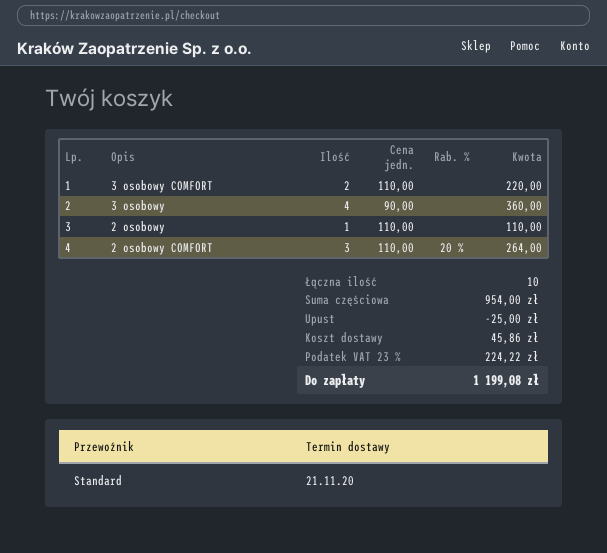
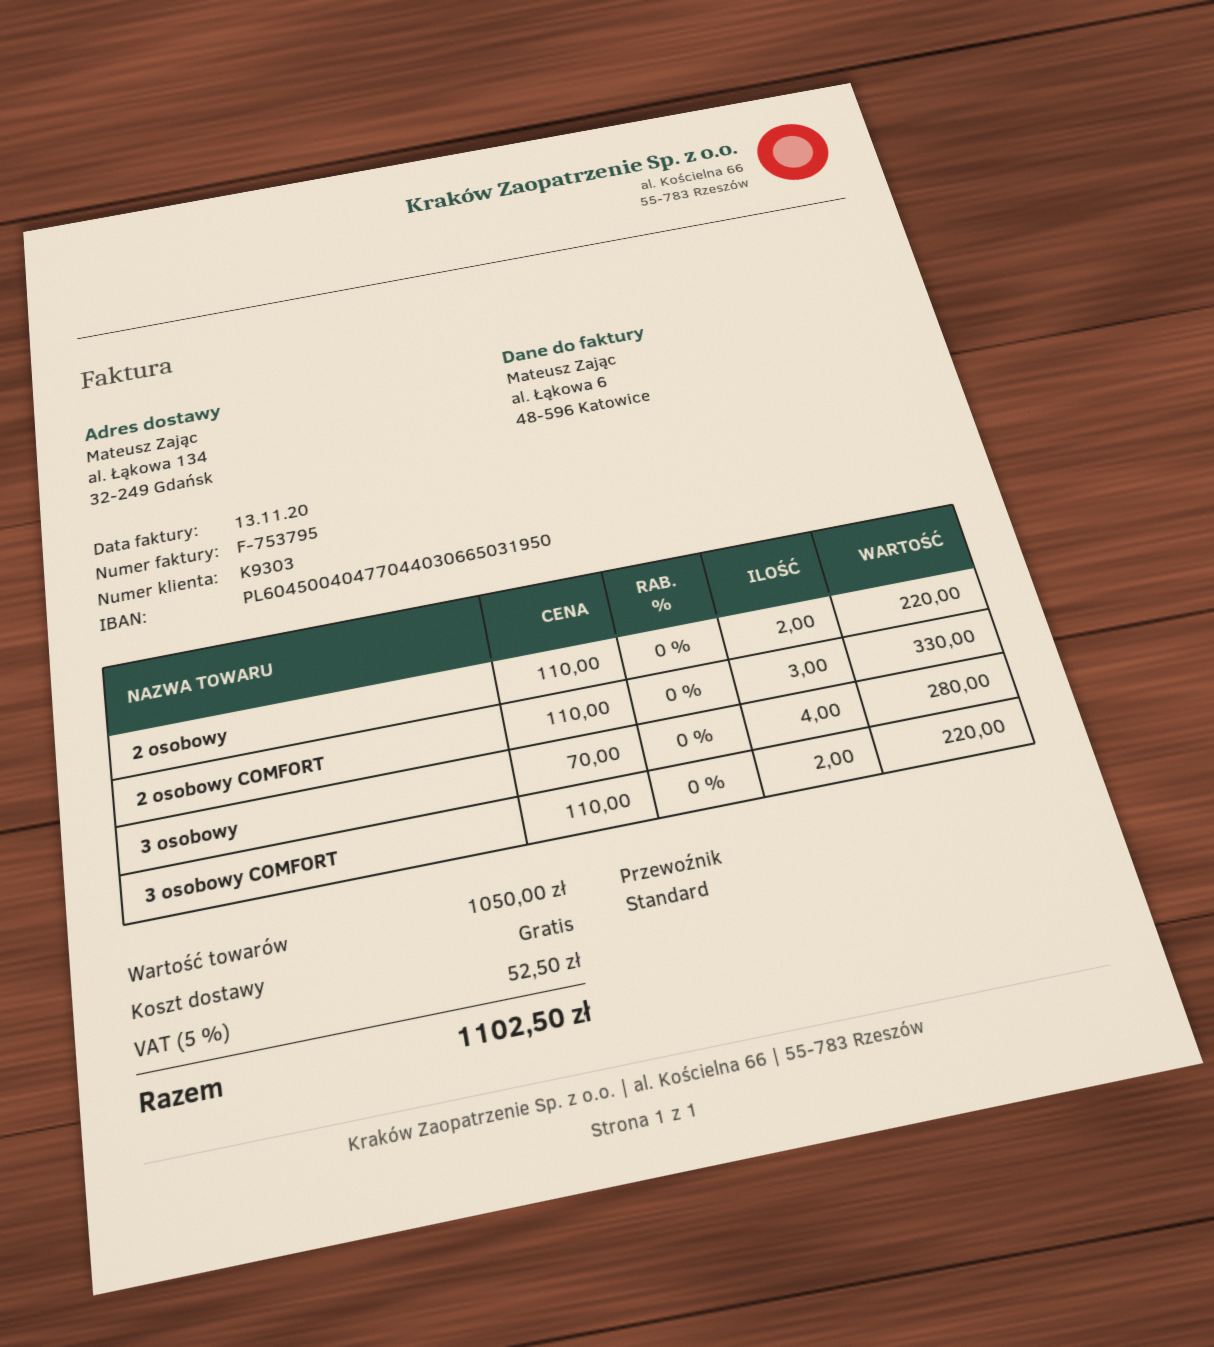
3 osobowy: 4 x 90.00 = 360.00 -> 4 x 70.00 = 280.00
2 osobowy: 1 x 110.00 = 110.00 -> 2 x 110.00 = 220.00
2 osobowy COMFORT: 3 x 110.00 - 20% = 264.00 -> 3 x 110.00 = 330.00
subtotal: 954.00 -> 1050.00
discount: 25.00 -> none
shipping: 45.86 -> 0.00
tax: 23% = 224.22 -> 5% = 52.50
total: 1199.08 -> 1102.50

